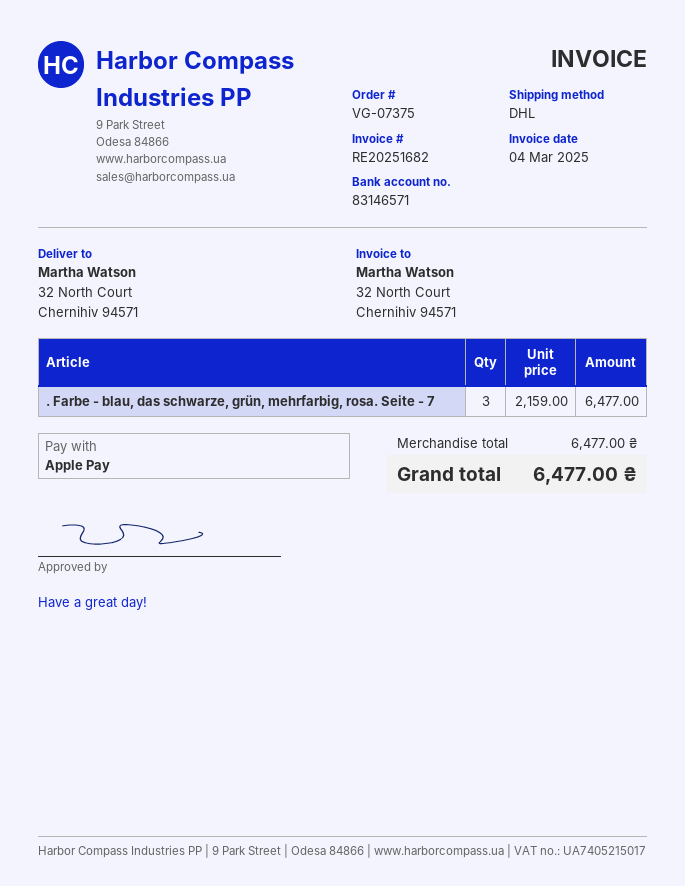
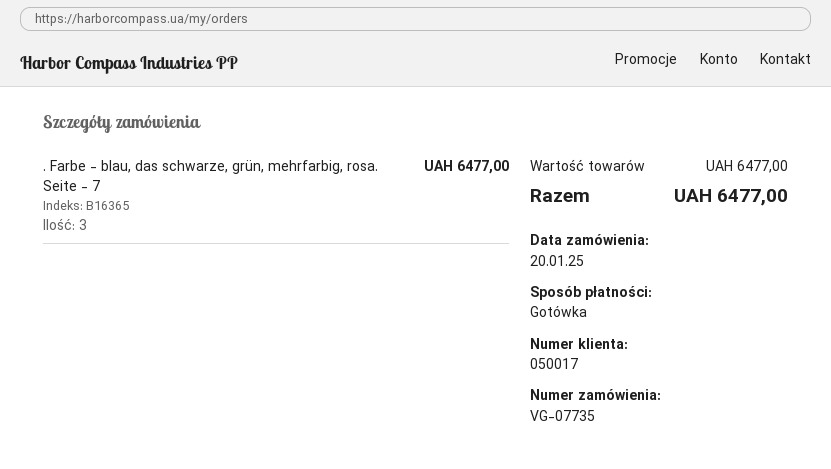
order number: VG-07375 -> VG-07735
payment method: Apple Pay -> cash

